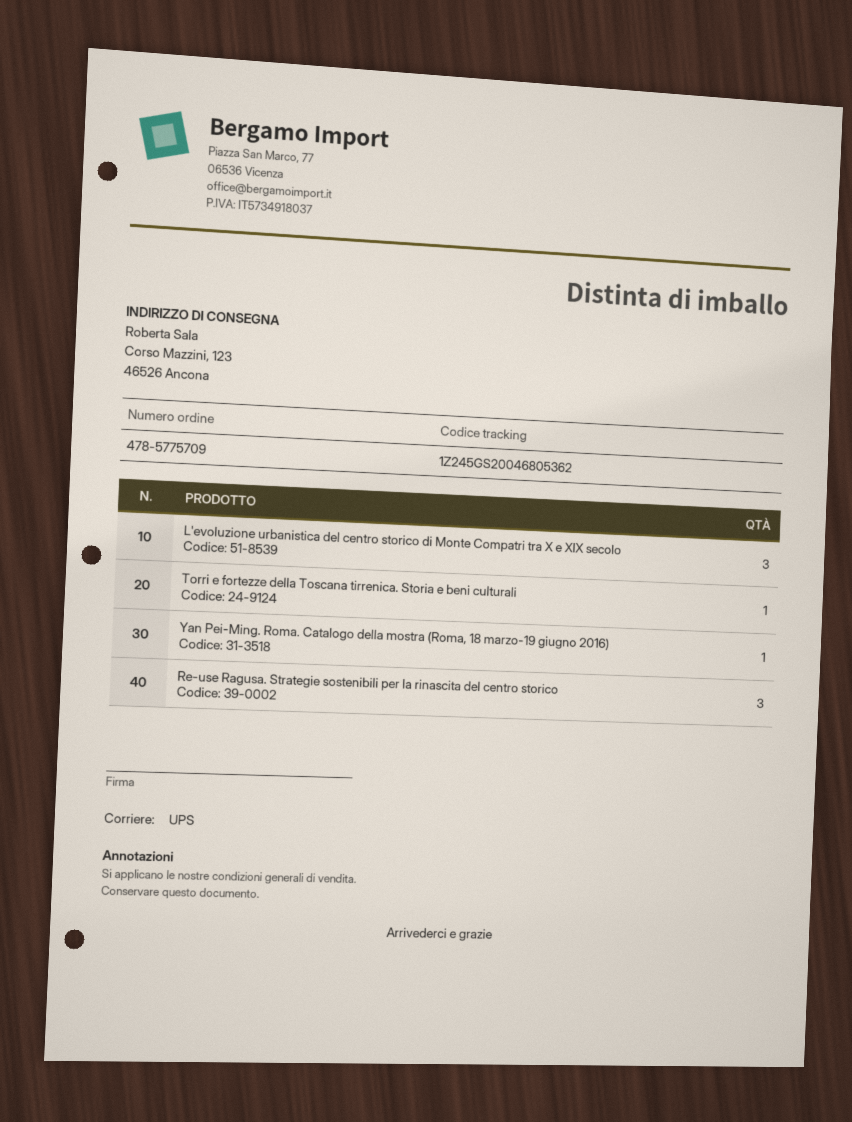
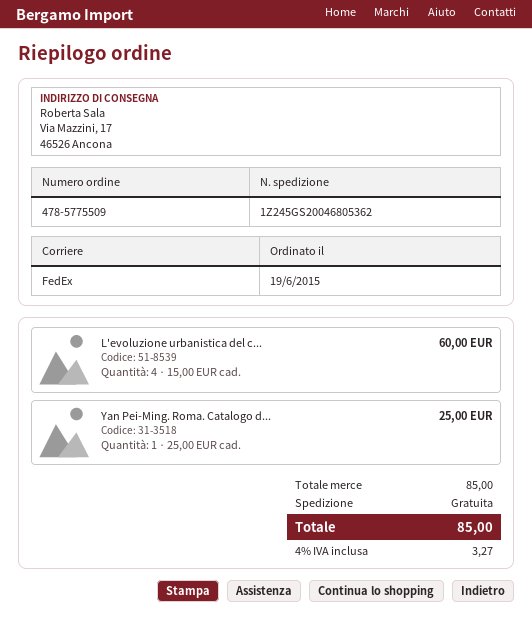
order number: 478-5775709 -> 478-5775509
shipping method: UPS -> FedEx
ship to: Corso Mazzini, 123, 46526 Ancona -> Via Mazzini, 17, 46526 Ancona
L'evoluzione urbanistica del centro storico di Monte Compatri tra X e XIX secolo: 3 -> 4
Torri e fortezze della Toscana tirrenica. Storia e beni culturali: 1 -> none
Re-use Ragusa. Strategie sostenibili per la rinascita del centro storico: 3 -> none

